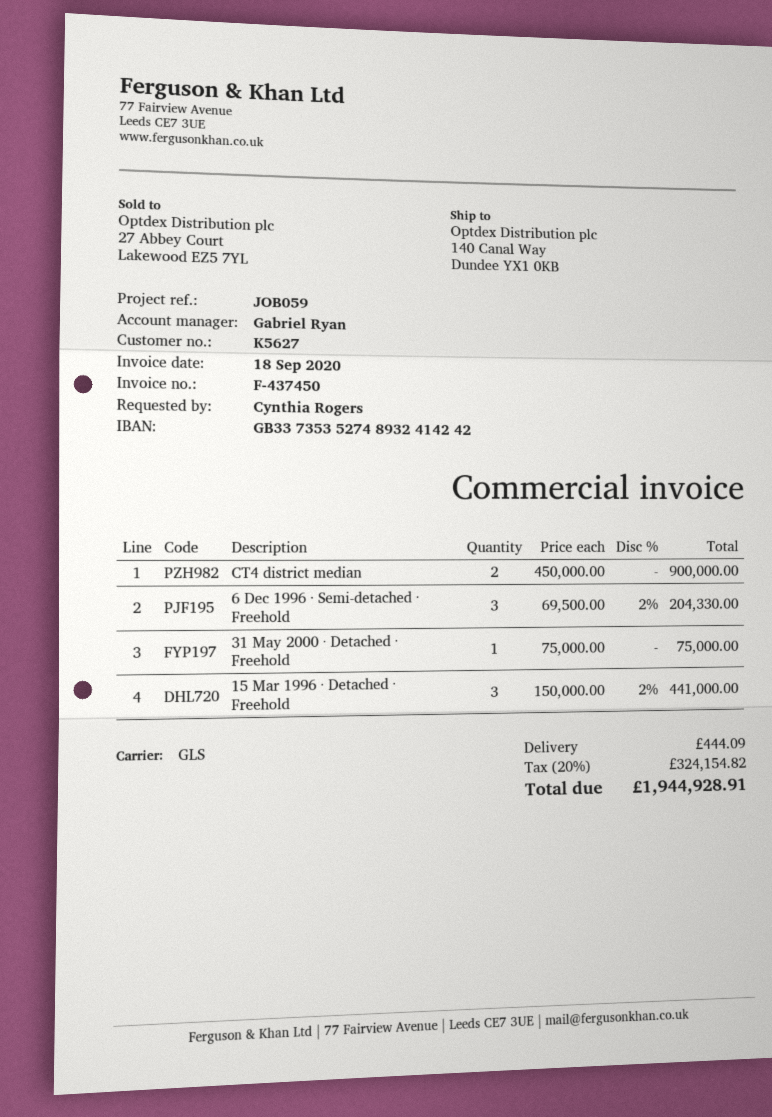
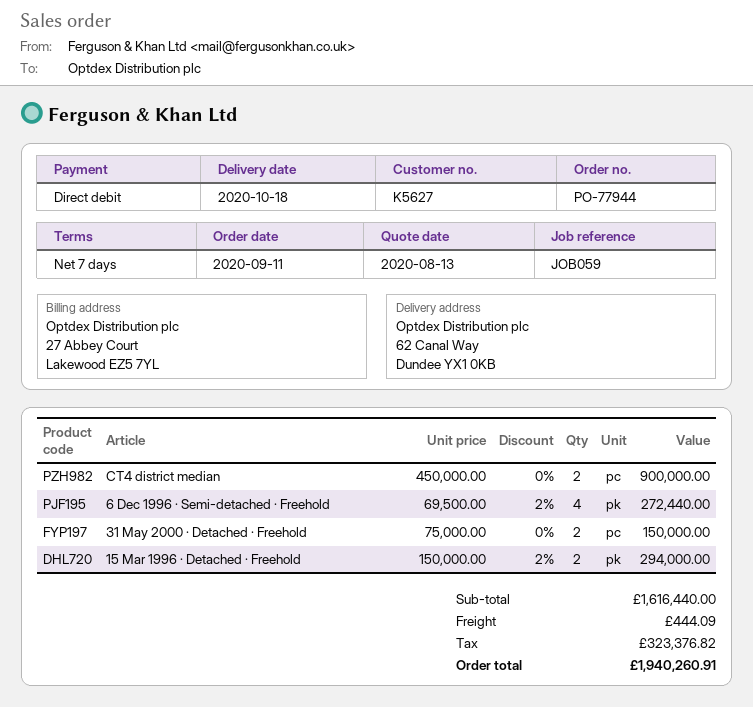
ship to: 140 Canal Way, Dundee YX1 0KB -> 62 Canal Way, Dundee YX1 0KB
6 Dec 1996 · Semi-detached · Freehold: 3 x 69500.00 - 2% = 204330.00 -> 4 x 69500.00 - 2% = 272440.00
31 May 2000 · Detached · Freehold: 1 x 75000.00 = 75000.00 -> 2 x 75000.00 = 150000.00
15 Mar 1996 · Detached · Freehold: 3 x 150000.00 - 2% = 441000.00 -> 2 x 150000.00 - 2% = 294000.00
tax: 324154.82 -> 323376.82
total: 1944928.91 -> 1940260.91

